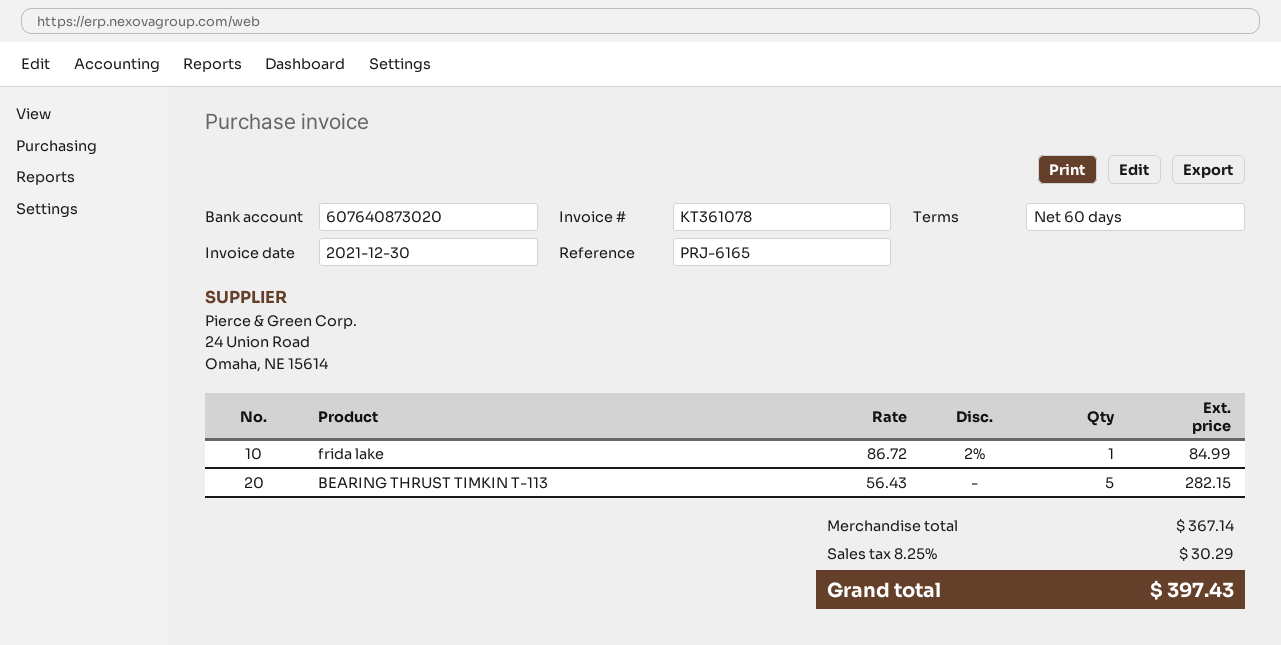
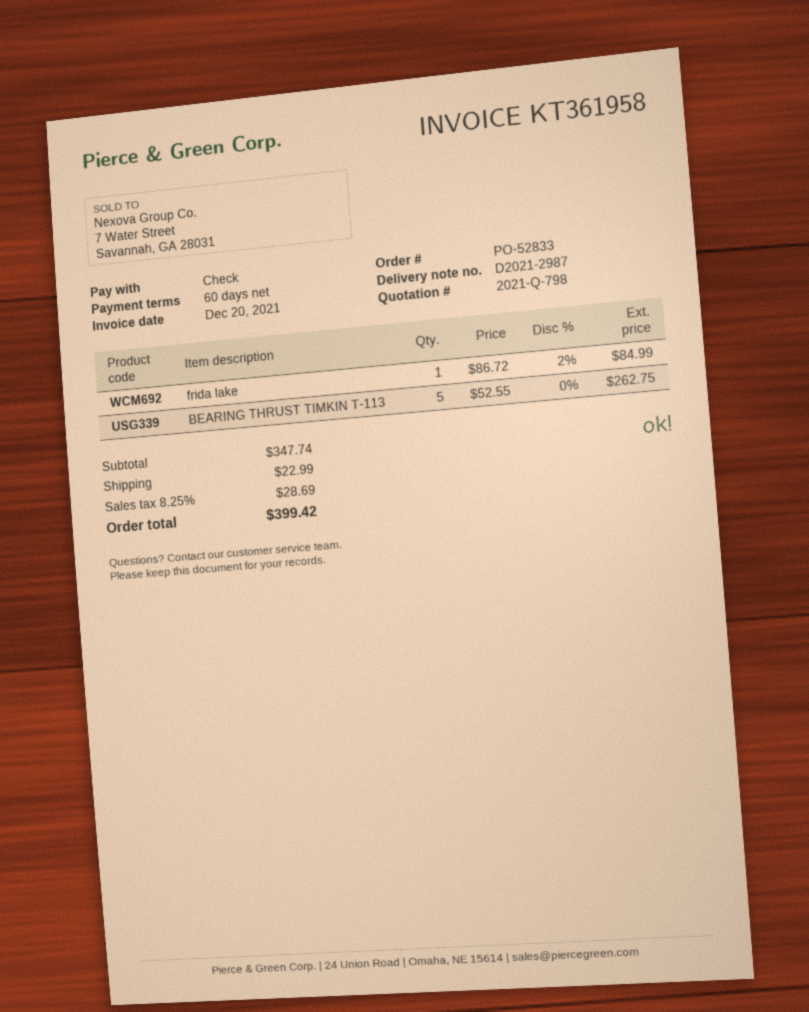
invoice number: KT361078 -> KT361958
invoice date: 2021-12-30 -> 2021-12-20
BEARING THRUST TIMKIN T-113: 5 x 56.43 = 282.15 -> 5 x 52.55 = 262.75
subtotal: 367.14 -> 347.74
shipping: none -> 22.99
tax: 8.25% = 30.29 -> 8.25% = 28.69
total: 397.43 -> 399.42

